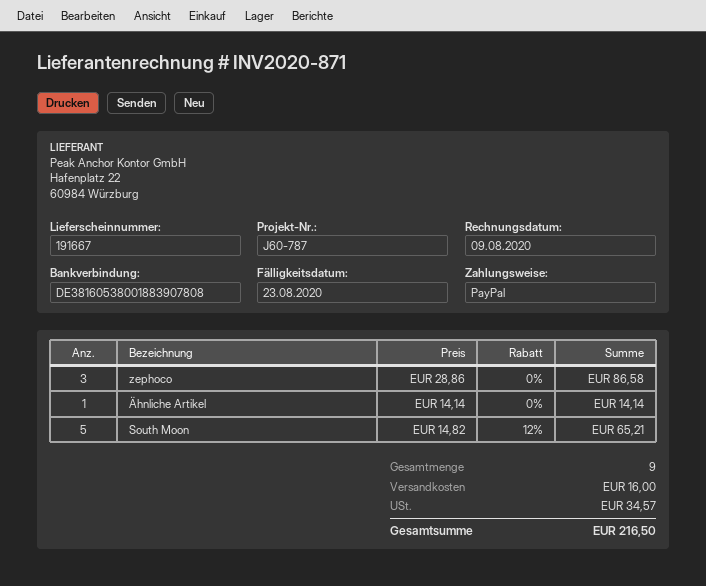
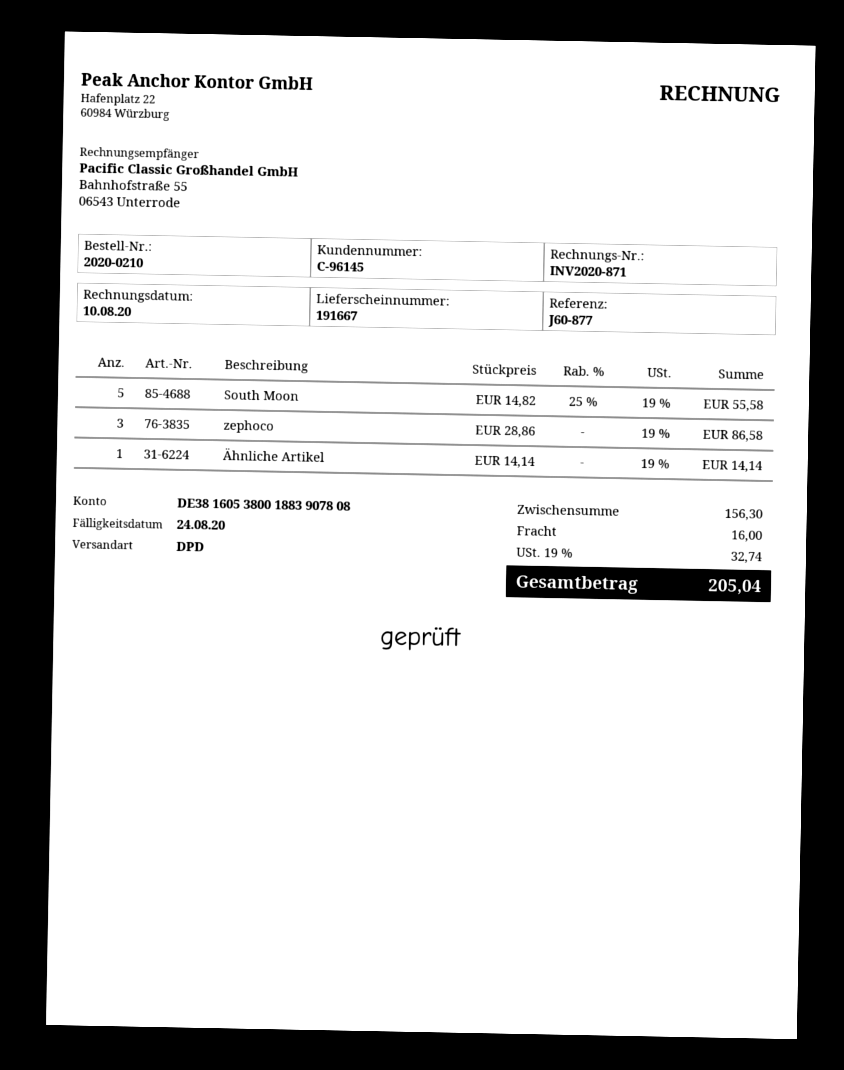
invoice date: 2020-08-09 -> 2020-08-10
due date: 2020-08-23 -> 2020-08-24
reference: J60-787 -> J60-877
South Moon: 5 x 14.82 - 12% = 65.21 -> 5 x 14.82 - 25% = 55.58
tax: 34.57 -> 32.74
total: 216.50 -> 205.04

